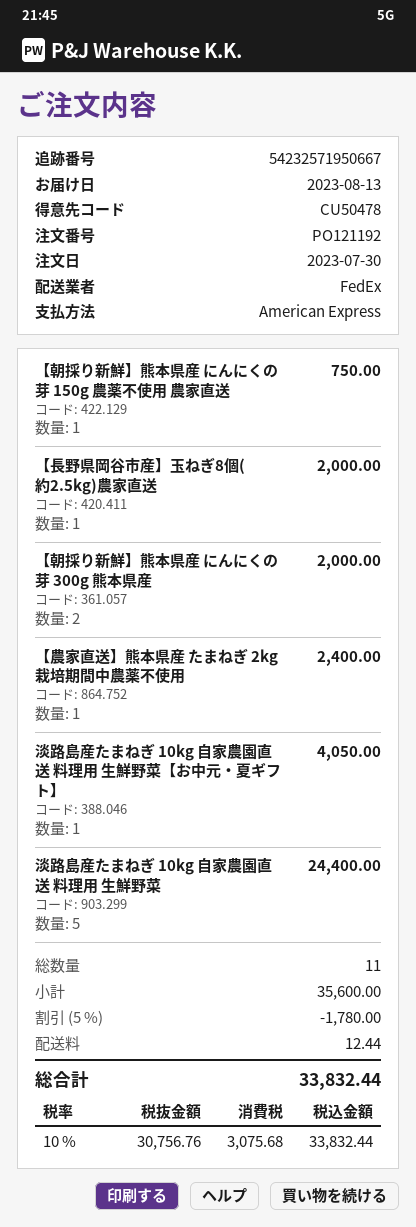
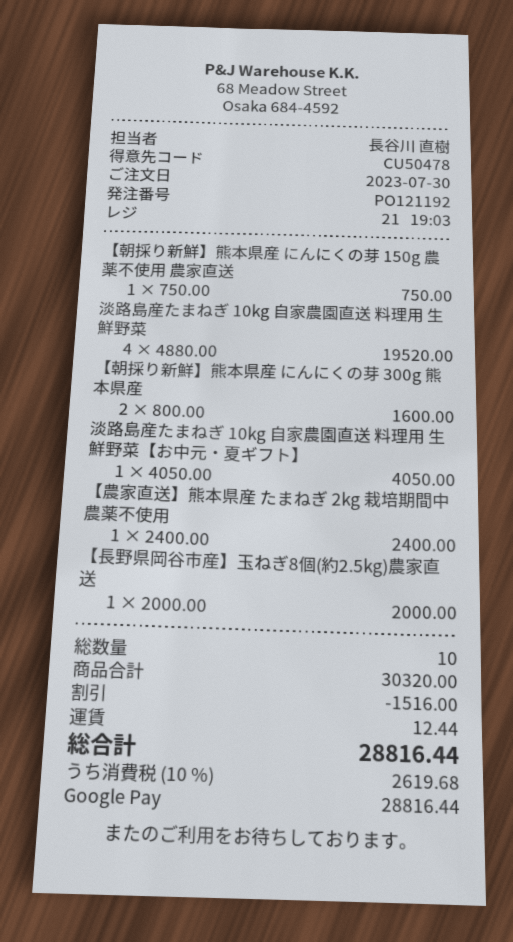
payment method: American Express -> Google Pay
【朝採り新鮮】熊本県産 にんにくの芽 300g 熊本県産: 2 for 2000.00 -> 2 for 1600.00
淡路島産たまねぎ 10kg 自家農園直送 料理用 生鮮野菜: 5 for 24400.00 -> 4 for 19520.00
total quantity: 11 -> 10
subtotal: 35600.00 -> 30320.00
discount: 1780.00 -> 1516.00
tax: 10% = 3075.68 -> 10% = 2619.68
total: 33832.44 -> 28816.44

